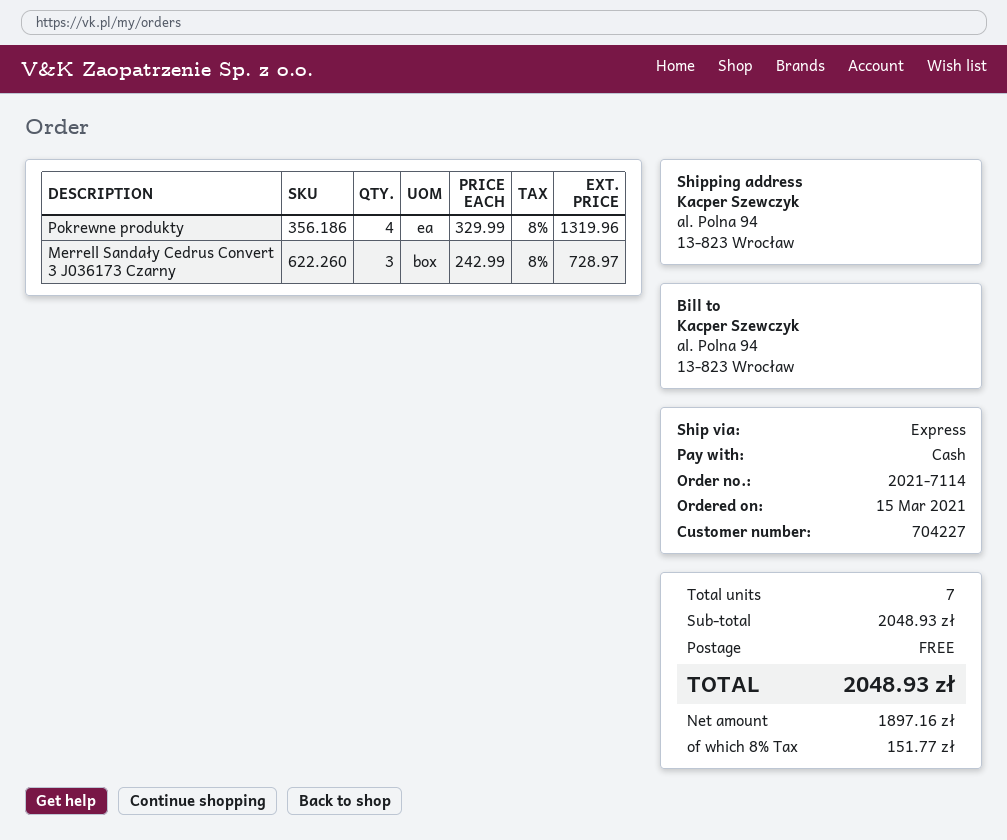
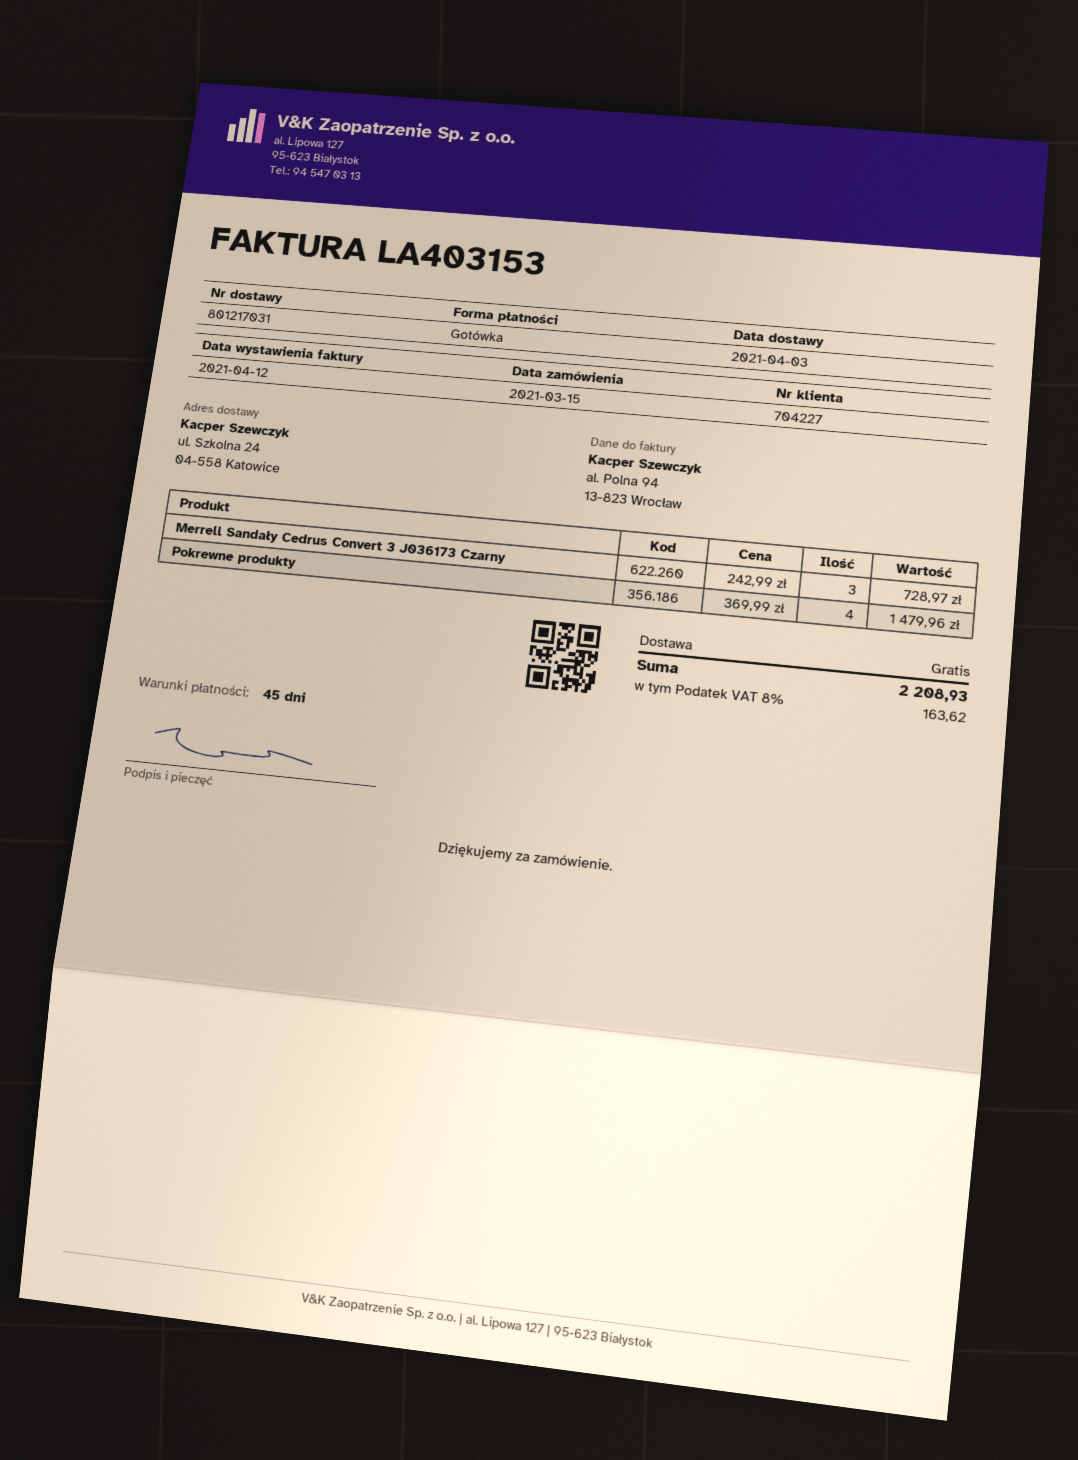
ship to: al. Polna 94, 13-823 Wrocław -> ul. Szkolna 24, 04-558 Katowice
Pokrewne produkty: 4 x 329.99 = 1319.96 -> 4 x 369.99 = 1479.96
tax: 8% = 151.77 -> 8% = 163.62
total: 2048.93 -> 2208.93

